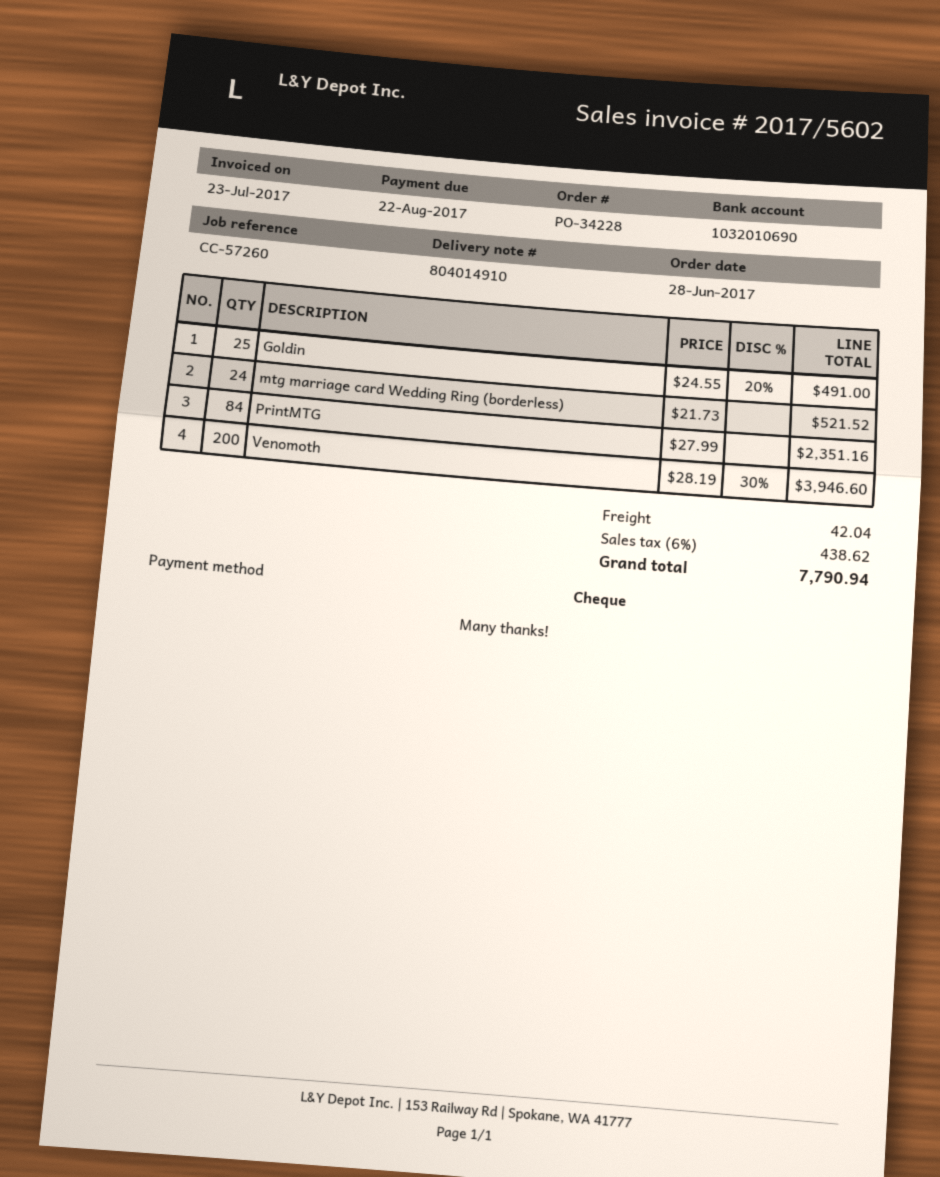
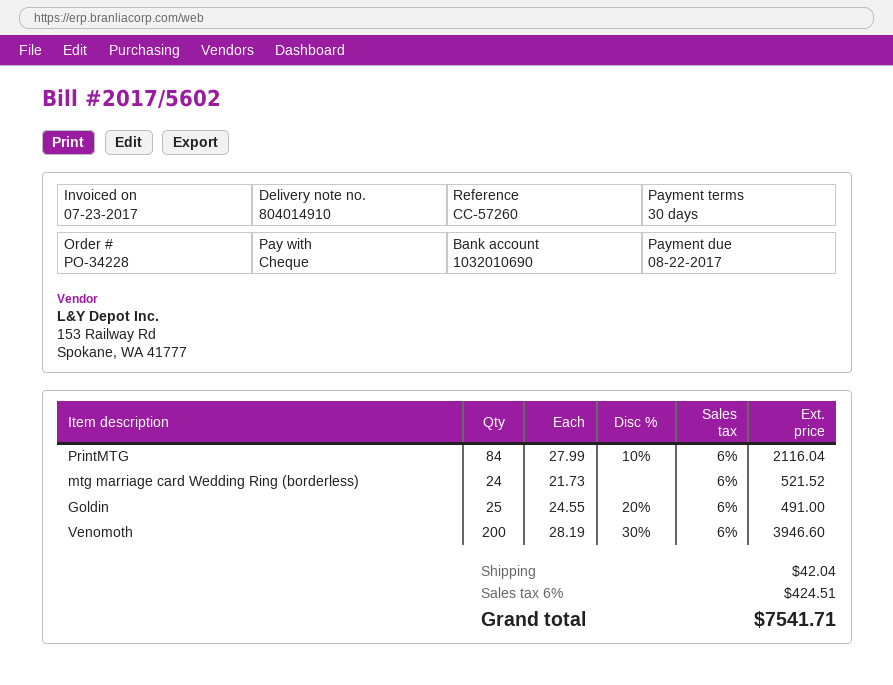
PrintMTG: 84 x 27.99 = 2351.16 -> 84 x 27.99 - 10% = 2116.04
tax: 6% = 438.62 -> 6% = 424.51
total: 7790.94 -> 7541.71

